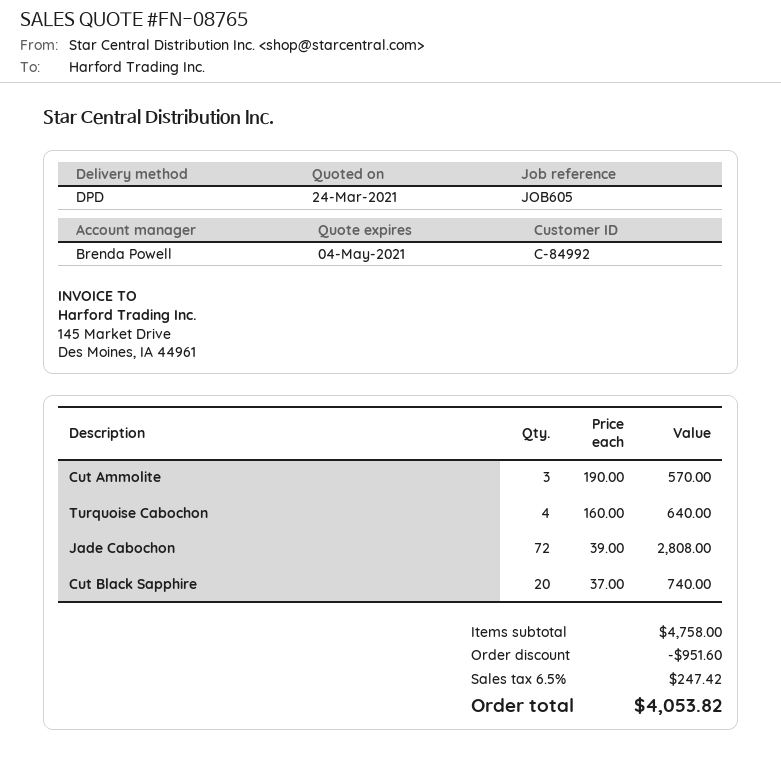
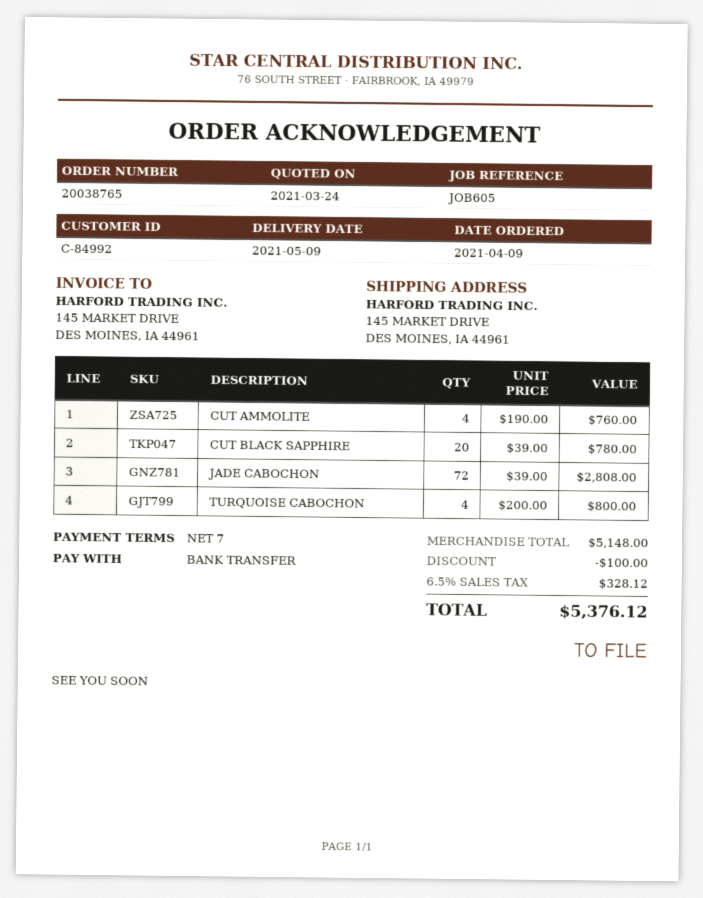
Cut Ammolite: 3 x 190.00 = 570.00 -> 4 x 190.00 = 760.00
Turquoise Cabochon: 4 x 160.00 = 640.00 -> 4 x 200.00 = 800.00
Cut Black Sapphire: 20 x 37.00 = 740.00 -> 20 x 39.00 = 780.00
subtotal: 4758.00 -> 5148.00
discount: 951.60 -> 100.00
tax: 6.5% = 247.42 -> 6.5% = 328.12
total: 4053.82 -> 5376.12

